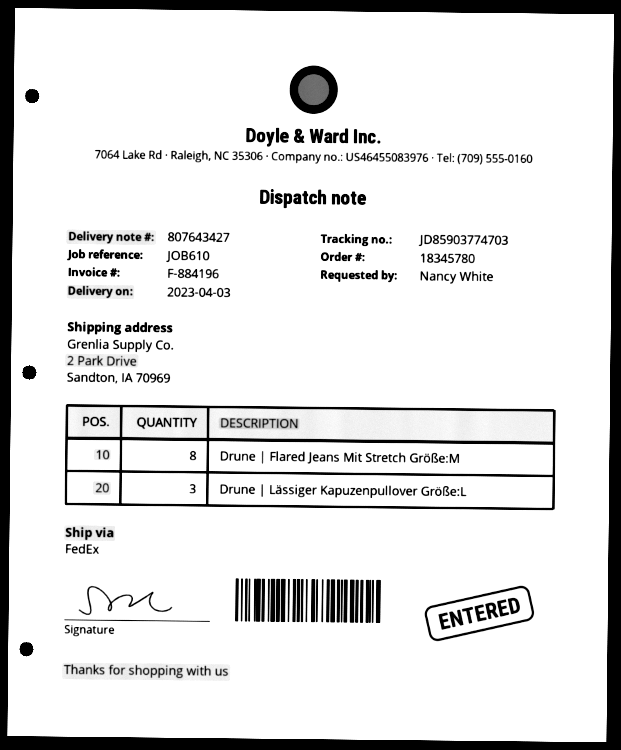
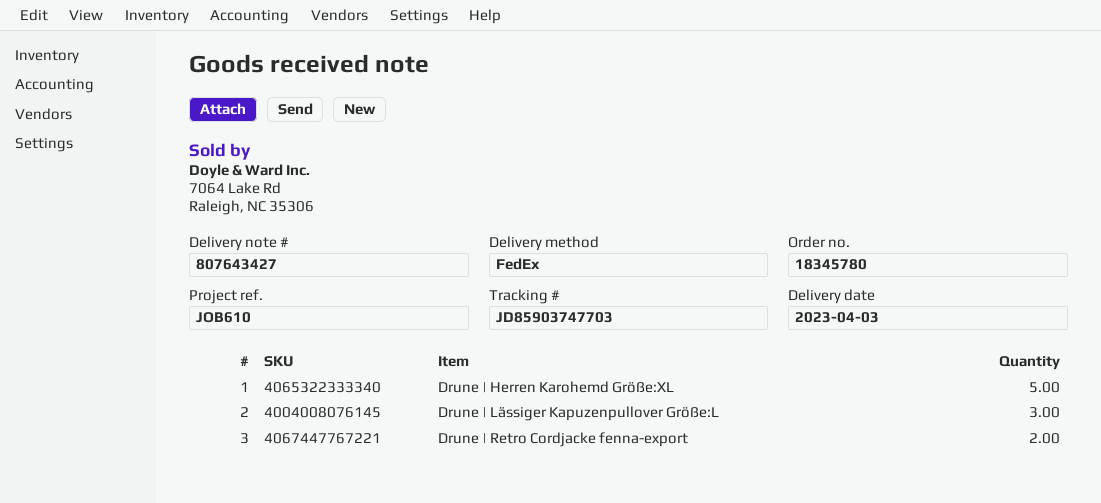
tracking number: JD85903774703 -> JD85903747703
Drune | Flared Jeans Mit Stretch Größe:M: 8 -> none
Drune | Herren Karohemd Größe:XL: none -> 5
Drune | Retro Cordjacke fenna-export: none -> 2

